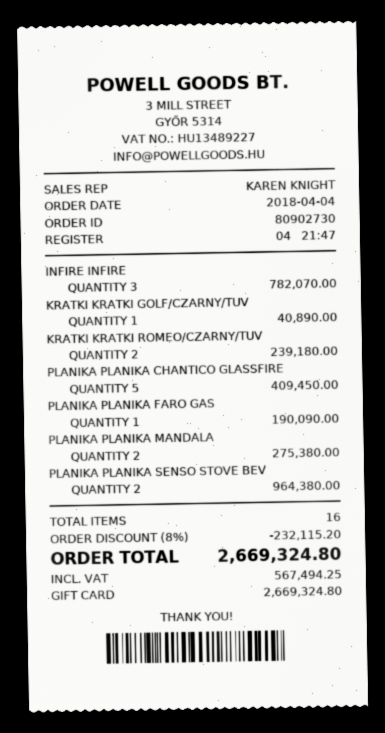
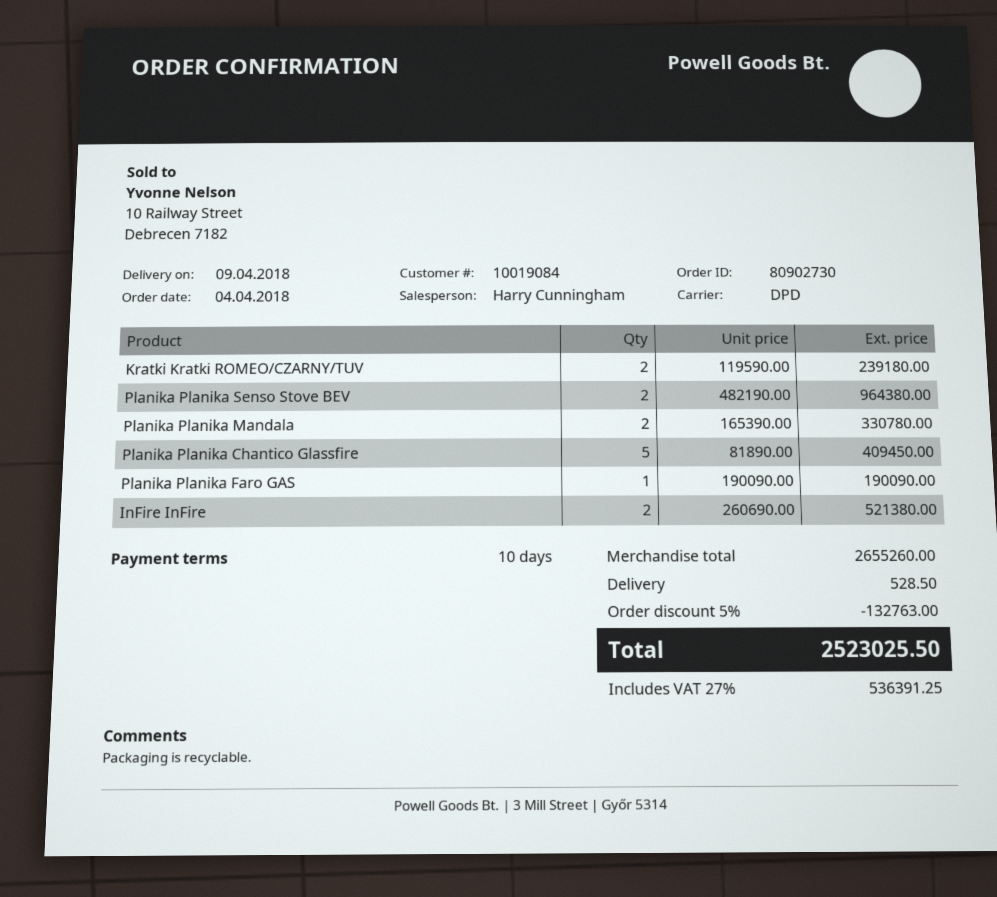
sales rep: KAREN KNIGHT -> Harry Cunningham
INFIRE INFIRE: 3 for 782070.00 -> 2 for 521380.00
KRATKI KRATKI GOLF/CZARNY/TUV: 1 for 40890.00 -> none
PLANIKA PLANIKA MANDALA: 2 for 275380.00 -> 2 for 330780.00
discount: 8% = 232115.20 -> 5% = 132763.00
shipping: none -> 528.50
tax: 567494.25 -> 536391.25
total: 2669324.80 -> 2523025.50

